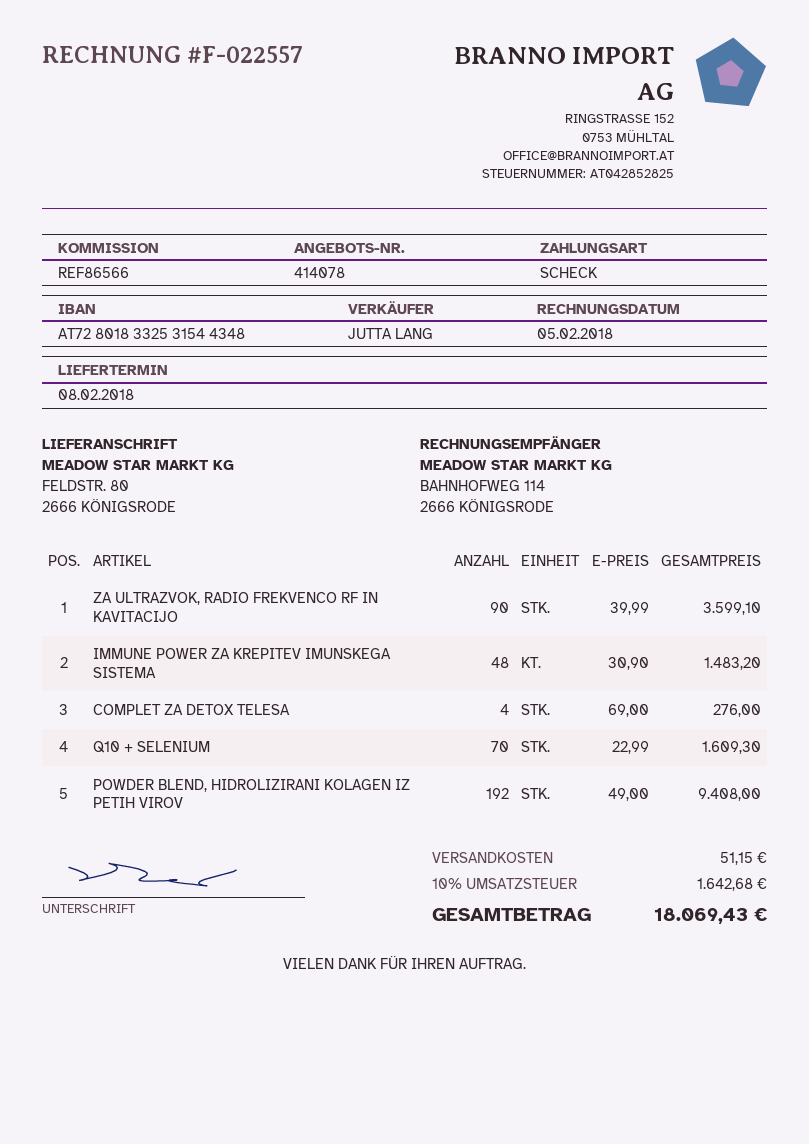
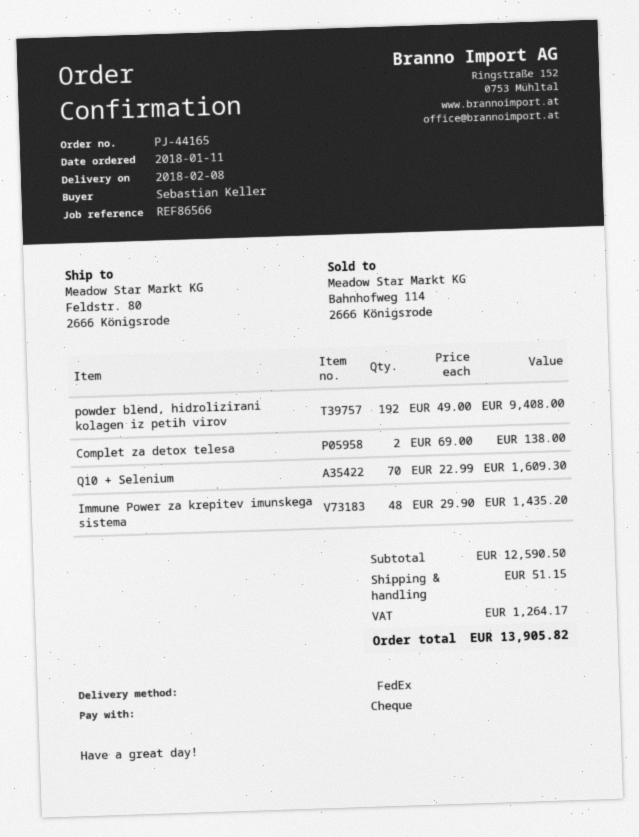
ZA ULTRAZVOK, RADIO FREKVENCO RF IN KAVITACIJO: 90 x 39.99 = 3599.10 -> none
IMMUNE POWER ZA KREPITEV IMUNSKEGA SISTEMA: 48 x 30.90 = 1483.20 -> 48 x 29.90 = 1435.20
COMPLET ZA DETOX TELESA: 4 x 69.00 = 276.00 -> 2 x 69.00 = 138.00
tax: 1642.68 -> 1264.17
total: 18069.43 -> 13905.82

